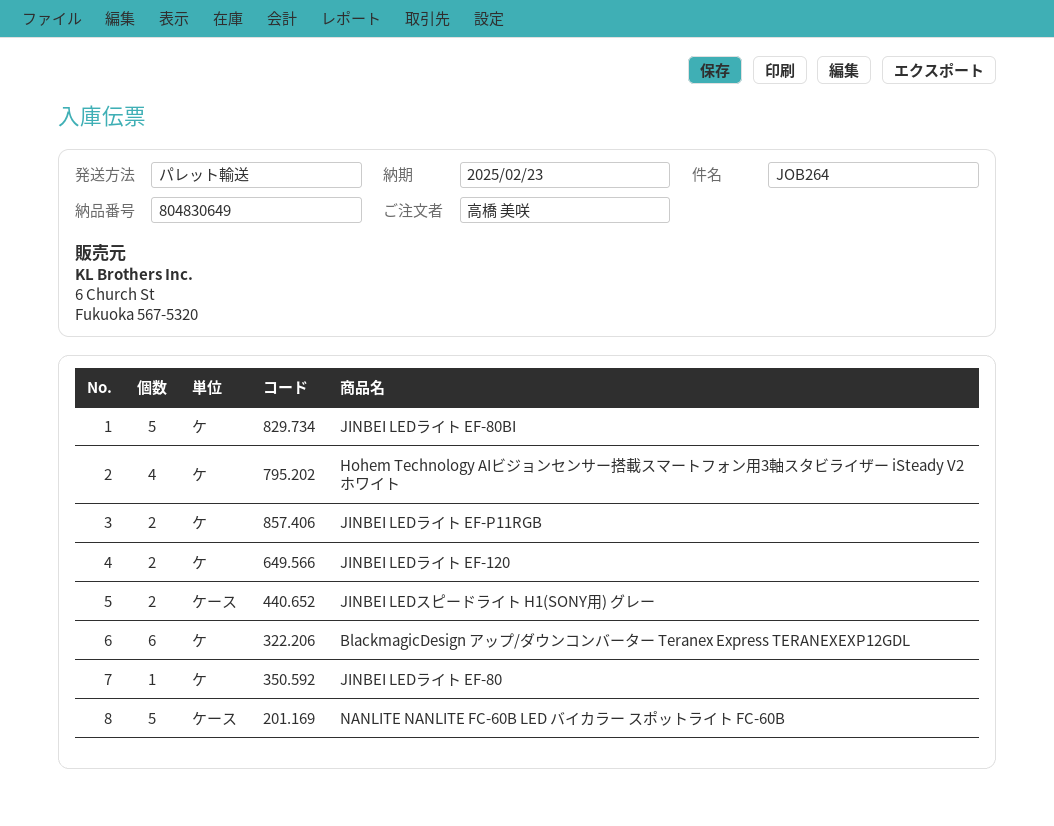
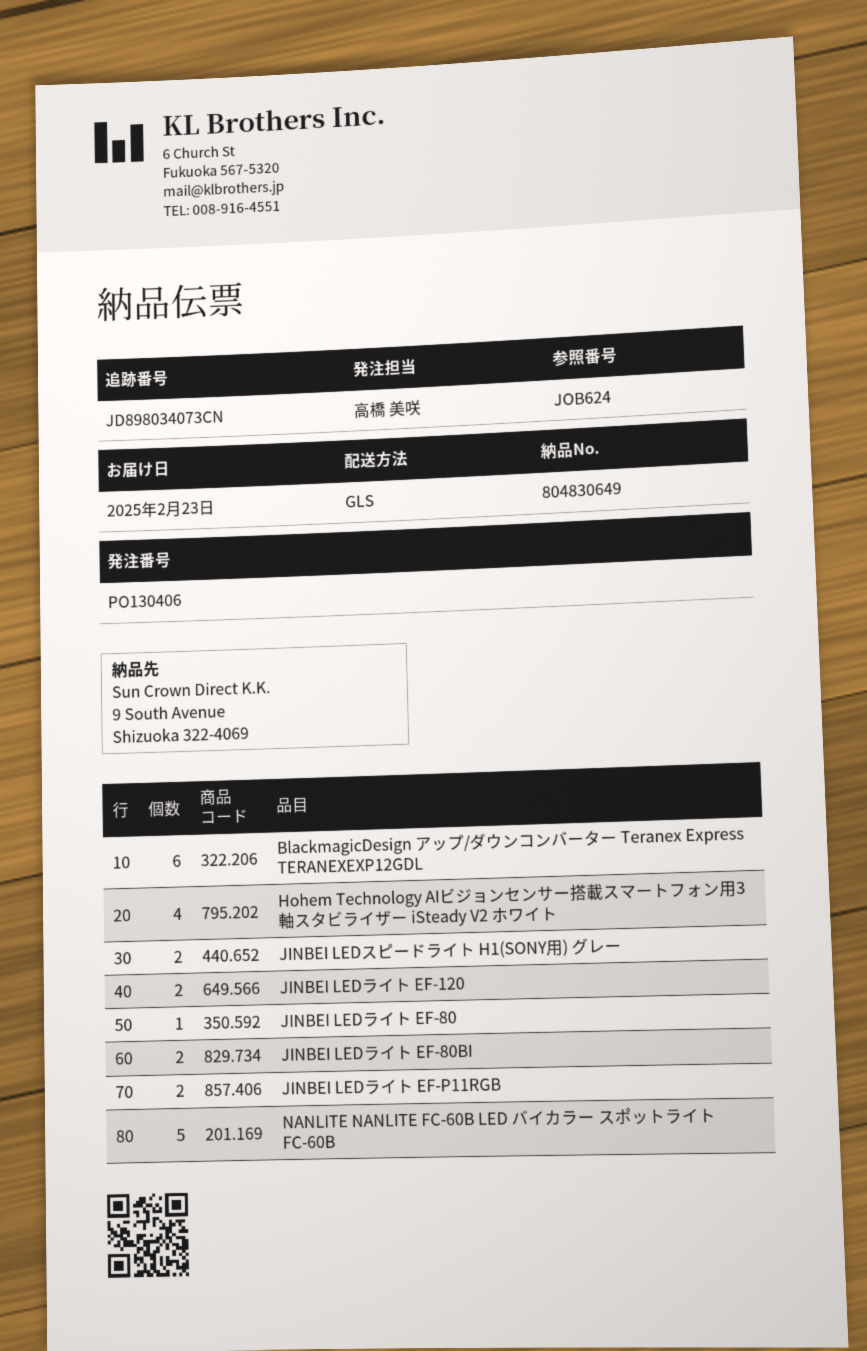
reference: JOB264 -> JOB624
shipping method: pallet freight -> GLS
JINBEI LEDライト EF-80BI: 5 -> 2

